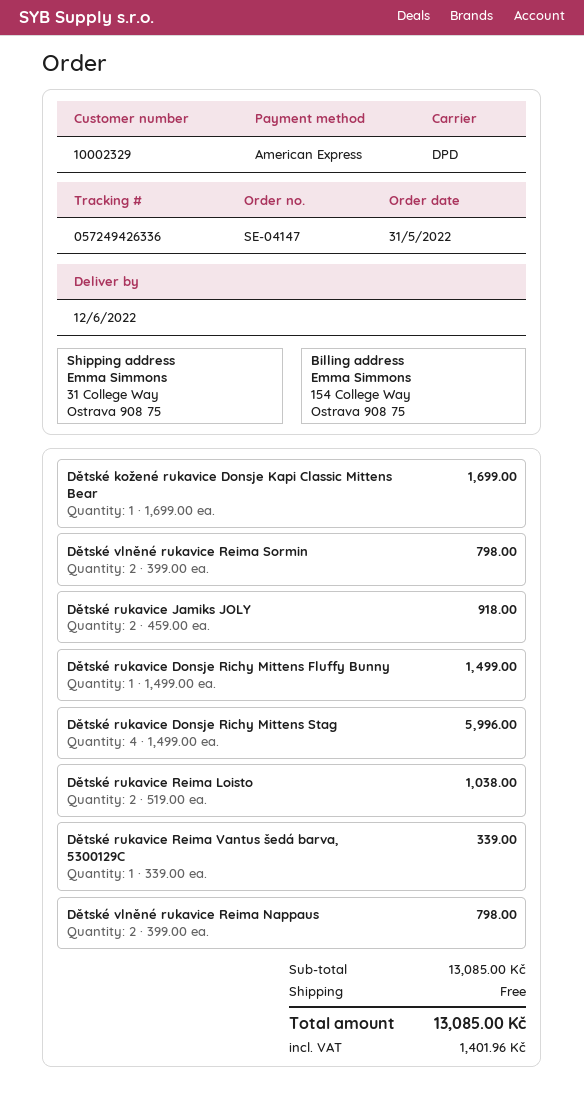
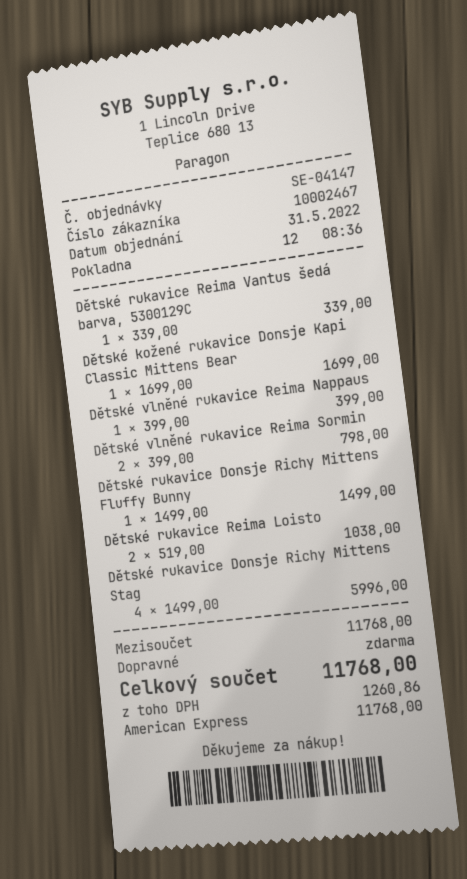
customer number: 10002329 -> 10002467
Dětské rukavice Jamiks JOLY: 2 x 459.00 = 918.00 -> none
Dětské vlněné rukavice Reima Nappaus: 2 x 399.00 = 798.00 -> 1 x 399.00 = 399.00
subtotal: 13085.00 -> 11768.00
tax: 1401.96 -> 1260.86
total: 13085.00 -> 11768.00

